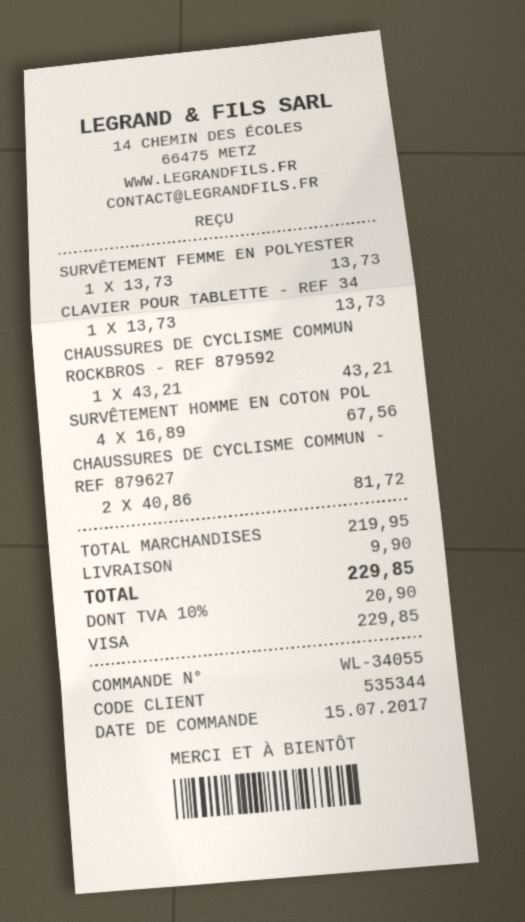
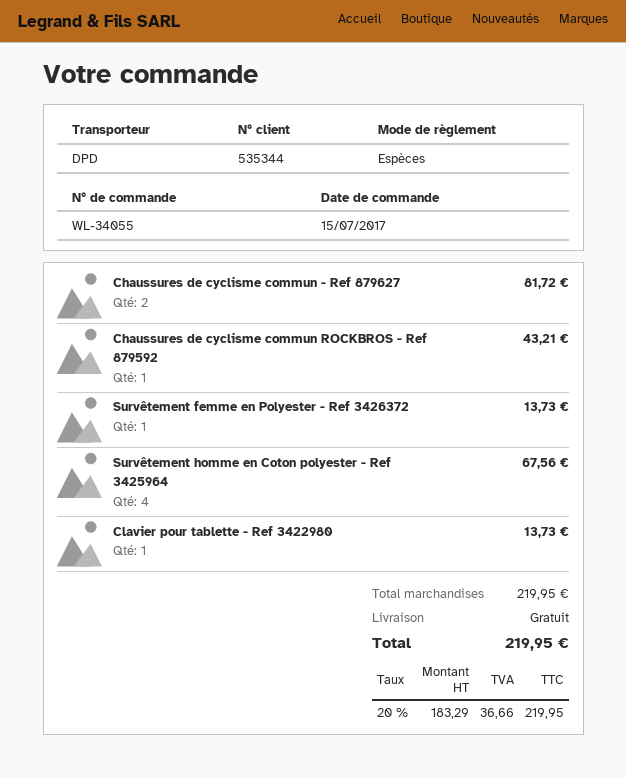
payment method: Visa -> cash
shipping: 9.90 -> 0.00
tax: 10% = 20.90 -> 20% = 36.66
total: 229.85 -> 219.95

